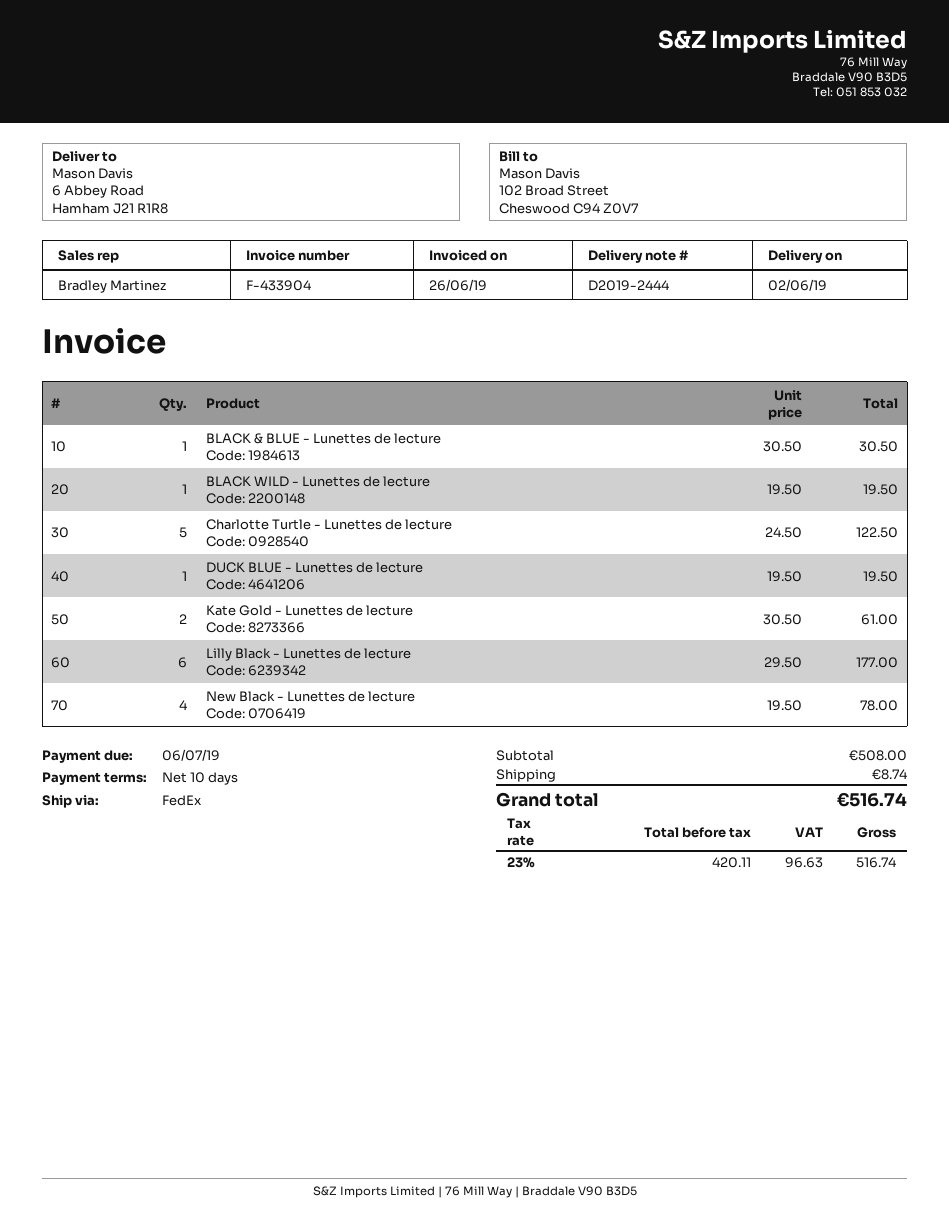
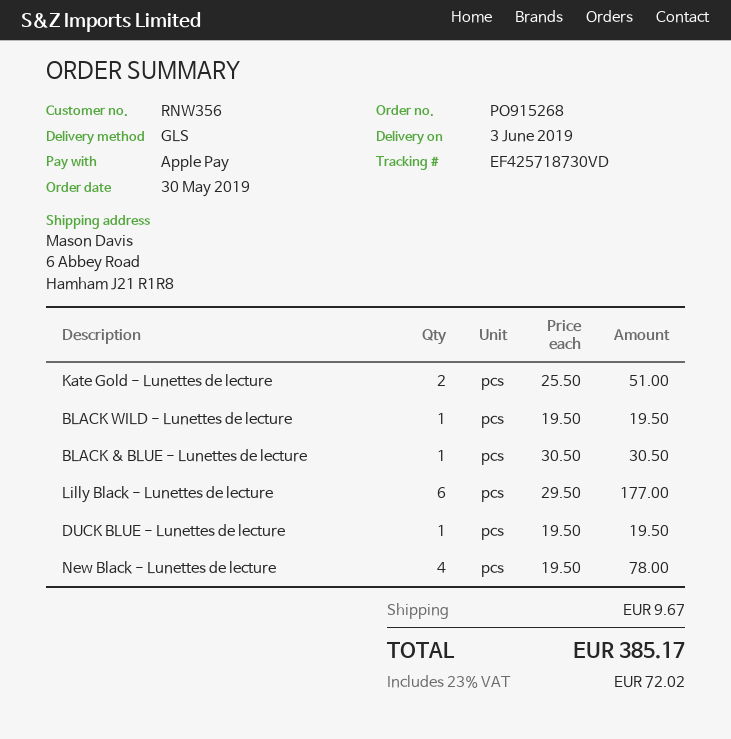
delivery date: 2019-06-02 -> 2019-06-03
shipping method: FedEx -> GLS
Charlotte Turtle - Lunettes de lecture: 5 x 24.50 = 122.50 -> none
Kate Gold - Lunettes de lecture: 2 x 30.50 = 61.00 -> 2 x 25.50 = 51.00
shipping: 8.74 -> 9.67
tax: 23% = 96.63 -> 23% = 72.02
total: 516.74 -> 385.17

